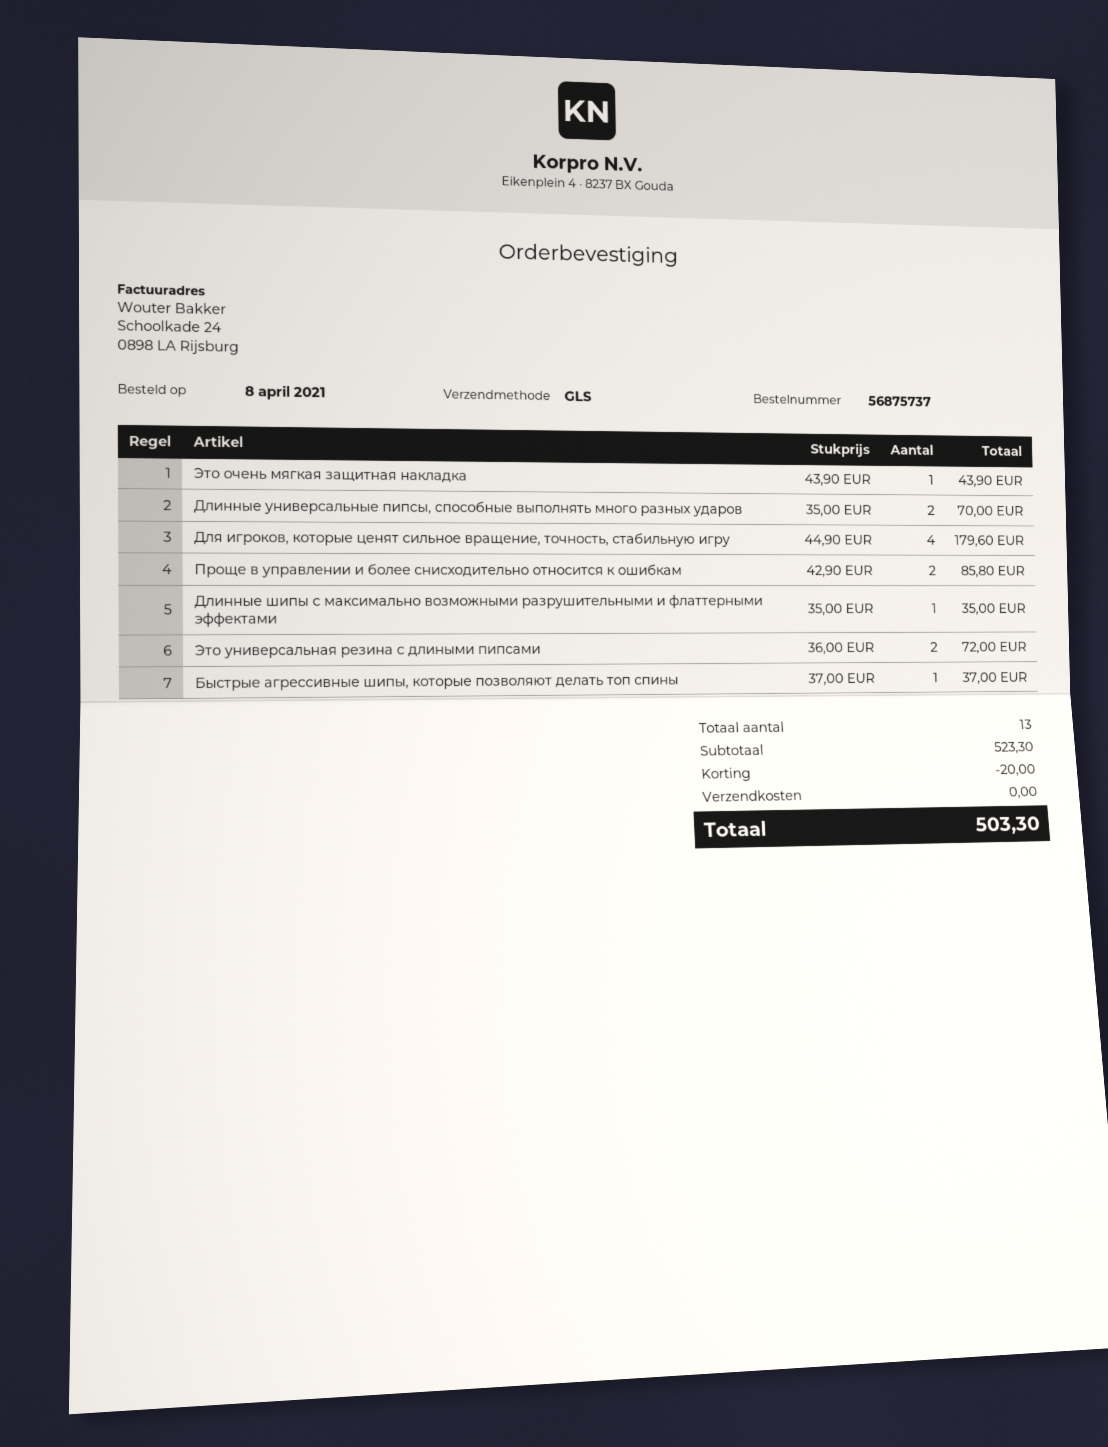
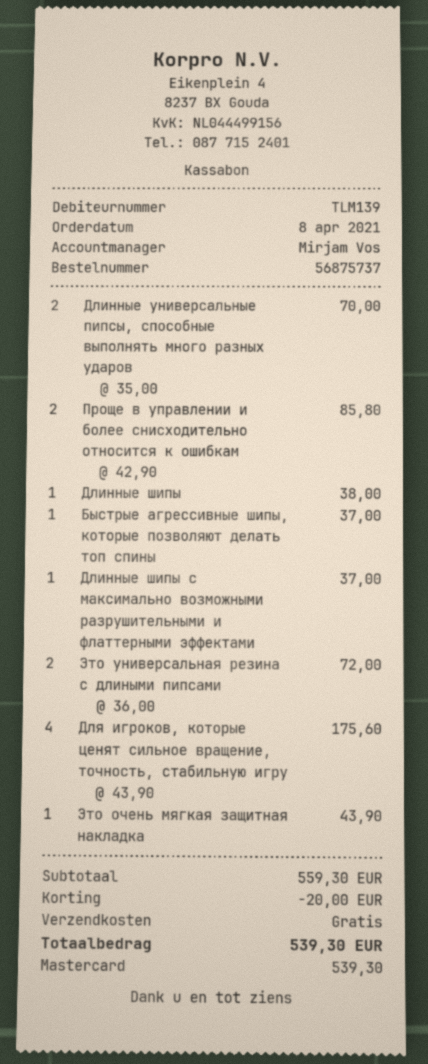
Для игроков, которые ценят сильное вращение, точность, стабильную игру: 4 x 44.90 = 179.60 -> 4 x 43.90 = 175.60
Длинные шипы с максимально возможными разрушительными и флаттерными эффектами: 1 x 35.00 = 35.00 -> 1 x 37.00 = 37.00
Длинные шипы: none -> 1 x 38.00 = 38.00
subtotal: 523.30 -> 559.30
total: 503.30 -> 539.30

